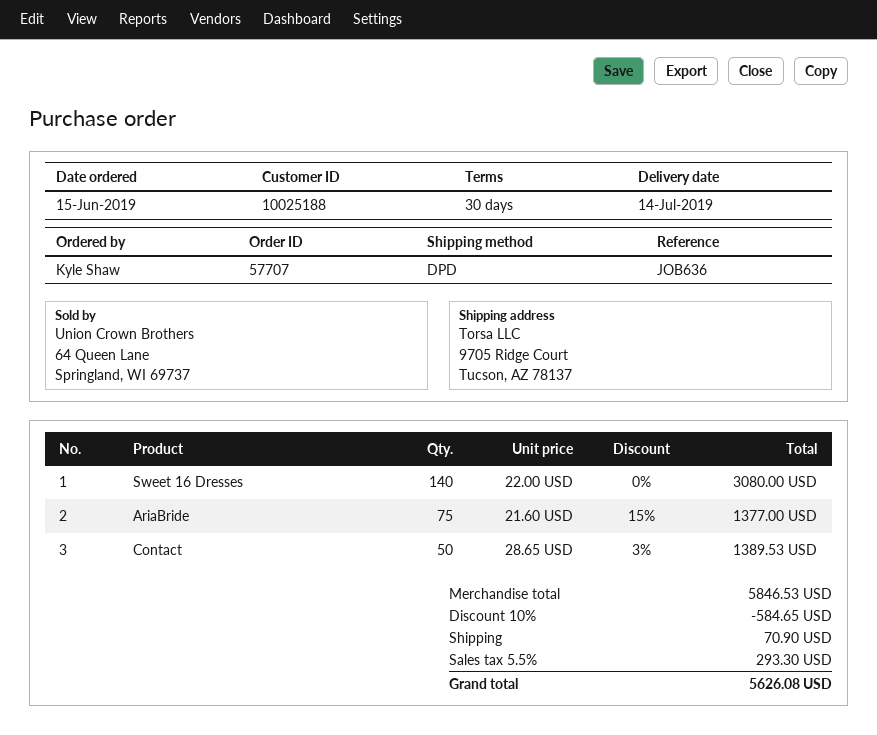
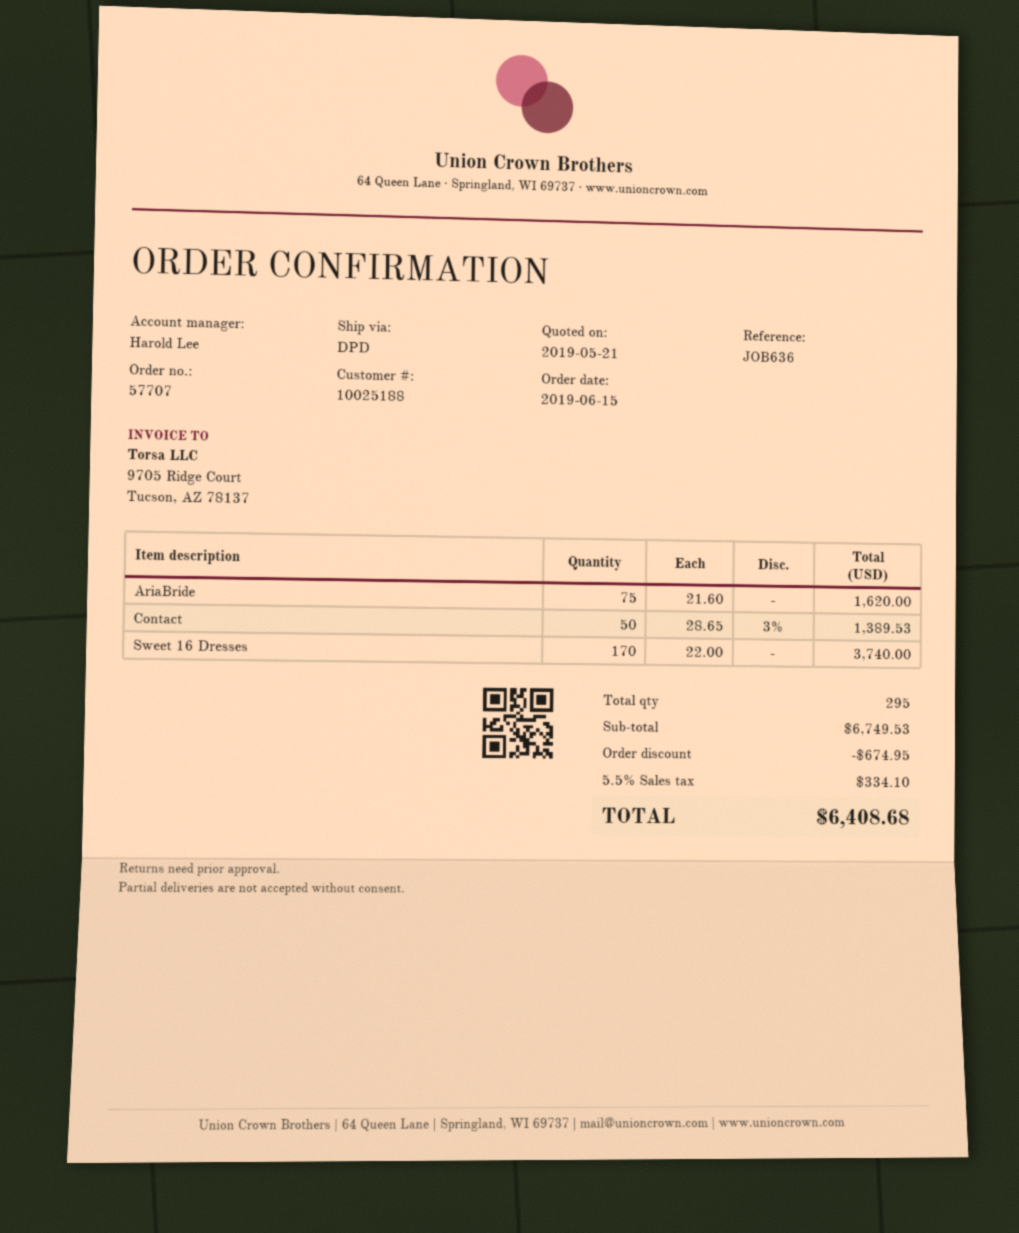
Sweet 16 Dresses: 140 x 22.00 = 3080.00 -> 170 x 22.00 = 3740.00
AriaBride: 75 x 21.60 - 15% = 1377.00 -> 75 x 21.60 = 1620.00
subtotal: 5846.53 -> 6749.53
discount: 584.65 -> 674.95
shipping: 70.90 -> none
tax: 5.5% = 293.30 -> 5.5% = 334.10
total: 5626.08 -> 6408.68

